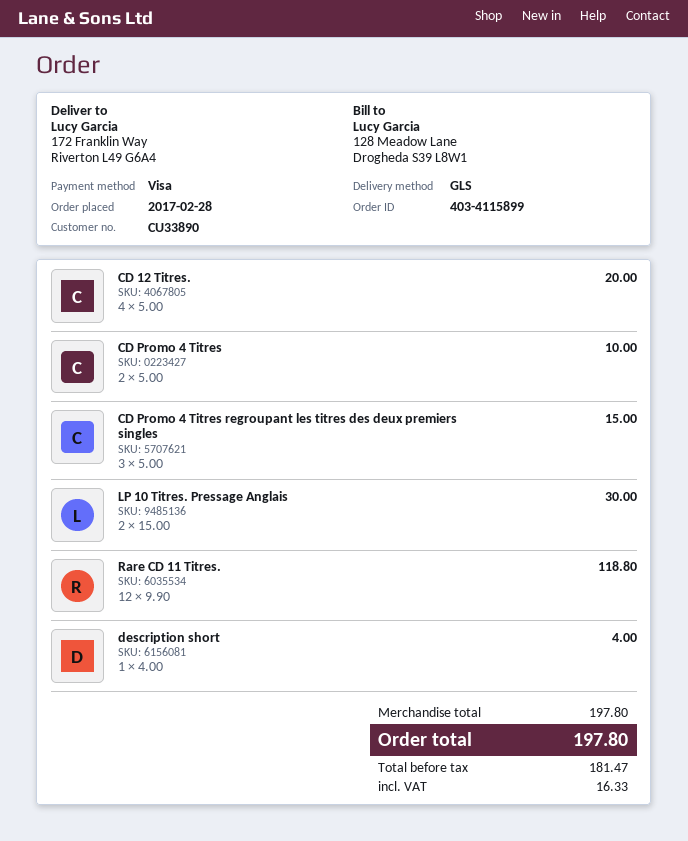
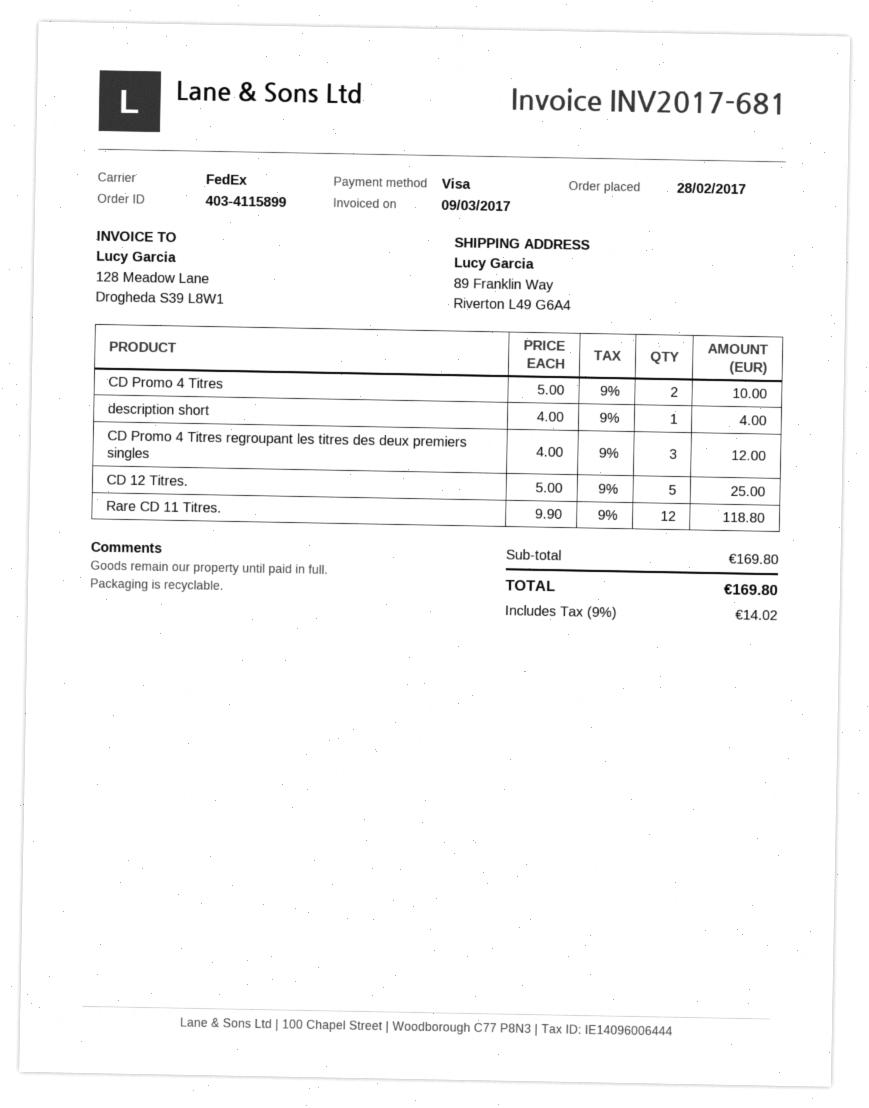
shipping method: GLS -> FedEx
ship to: 172 Franklin Way, Riverton L49 G6A4 -> 89 Franklin Way, Riverton L49 G6A4
CD 12 Titres.: 4 x 5.00 = 20.00 -> 5 x 5.00 = 25.00
CD Promo 4 Titres regroupant les titres des deux premiers singles: 3 x 5.00 = 15.00 -> 3 x 4.00 = 12.00
LP 10 Titres. Pressage Anglais: 2 x 15.00 = 30.00 -> none
subtotal: 197.80 -> 169.80
tax: 16.33 -> 14.02
total: 197.80 -> 169.80

